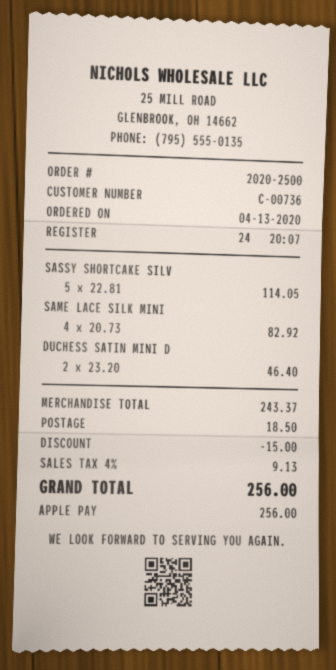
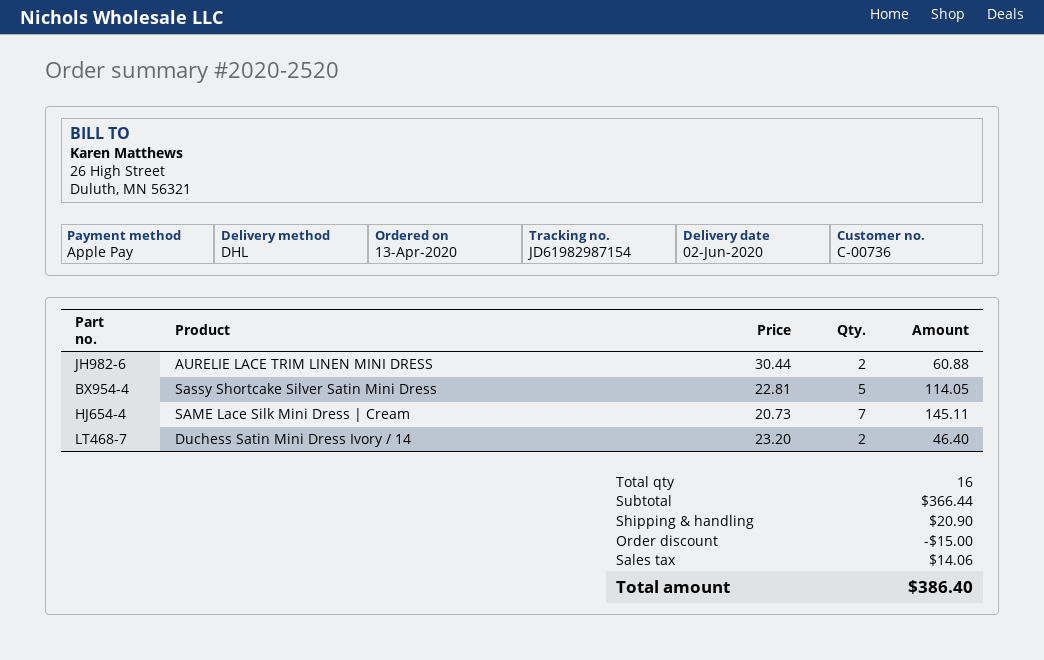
order number: 2020-2500 -> 2020-2520
SAME LACE SILK MINI: 4 x 20.73 = 82.92 -> 7 x 20.73 = 145.11
AURELIE LACE TRIM LINEN MINI DRESS: none -> 2 x 30.44 = 60.88
subtotal: 243.37 -> 366.44
shipping: 18.50 -> 20.90
tax: 9.13 -> 14.06
total: 256.00 -> 386.40

